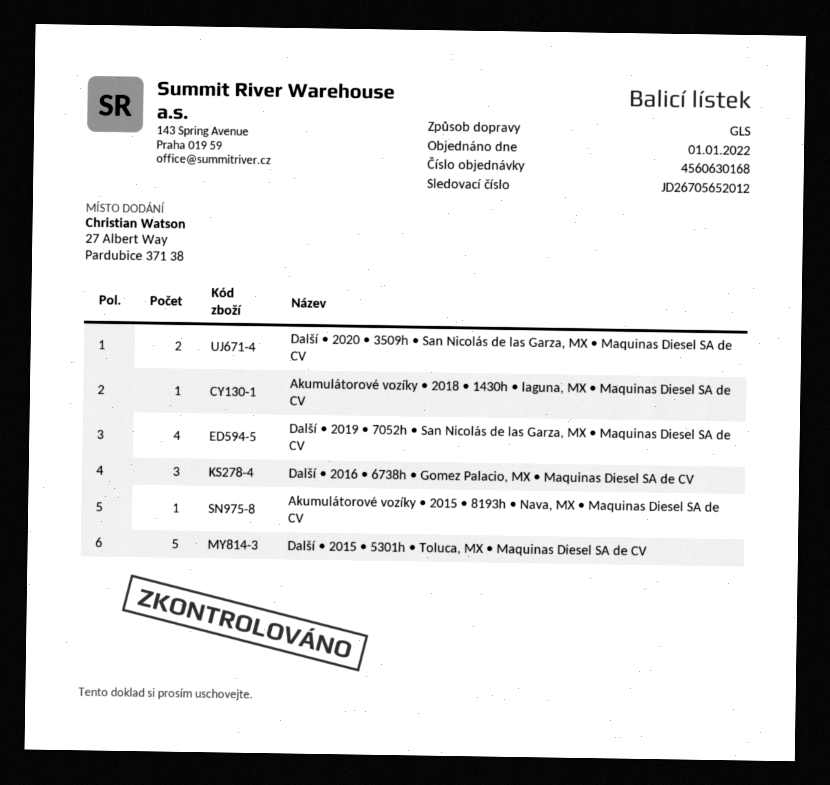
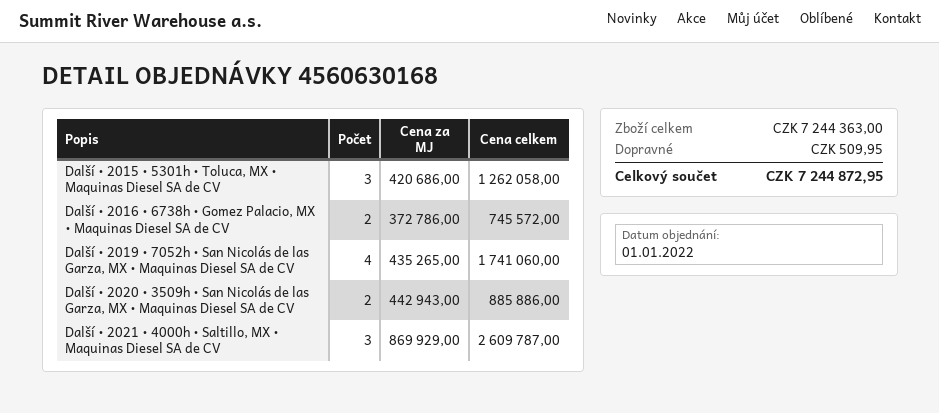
Akumulátorové vozíky • 2018 • 1430h • laguna, MX • Maquinas Diesel SA de CV: 1 -> none
Další • 2016 • 6738h • Gomez Palacio, MX • Maquinas Diesel SA de CV: 3 -> 2
Akumulátorové vozíky • 2015 • 8193h • Nava, MX • Maquinas Diesel SA de CV: 1 -> none
Další • 2015 • 5301h • Toluca, MX • Maquinas Diesel SA de CV: 5 -> 3
Další • 2021 • 4000h • Saltillo, MX • Maquinas Diesel SA de CV: none -> 3

